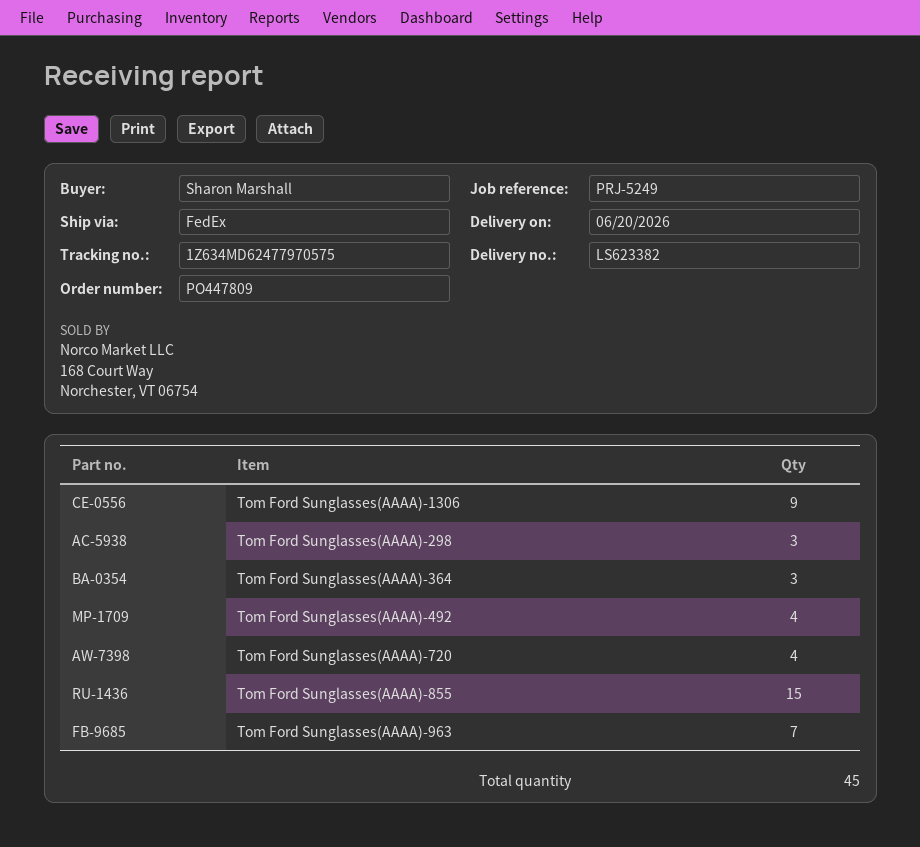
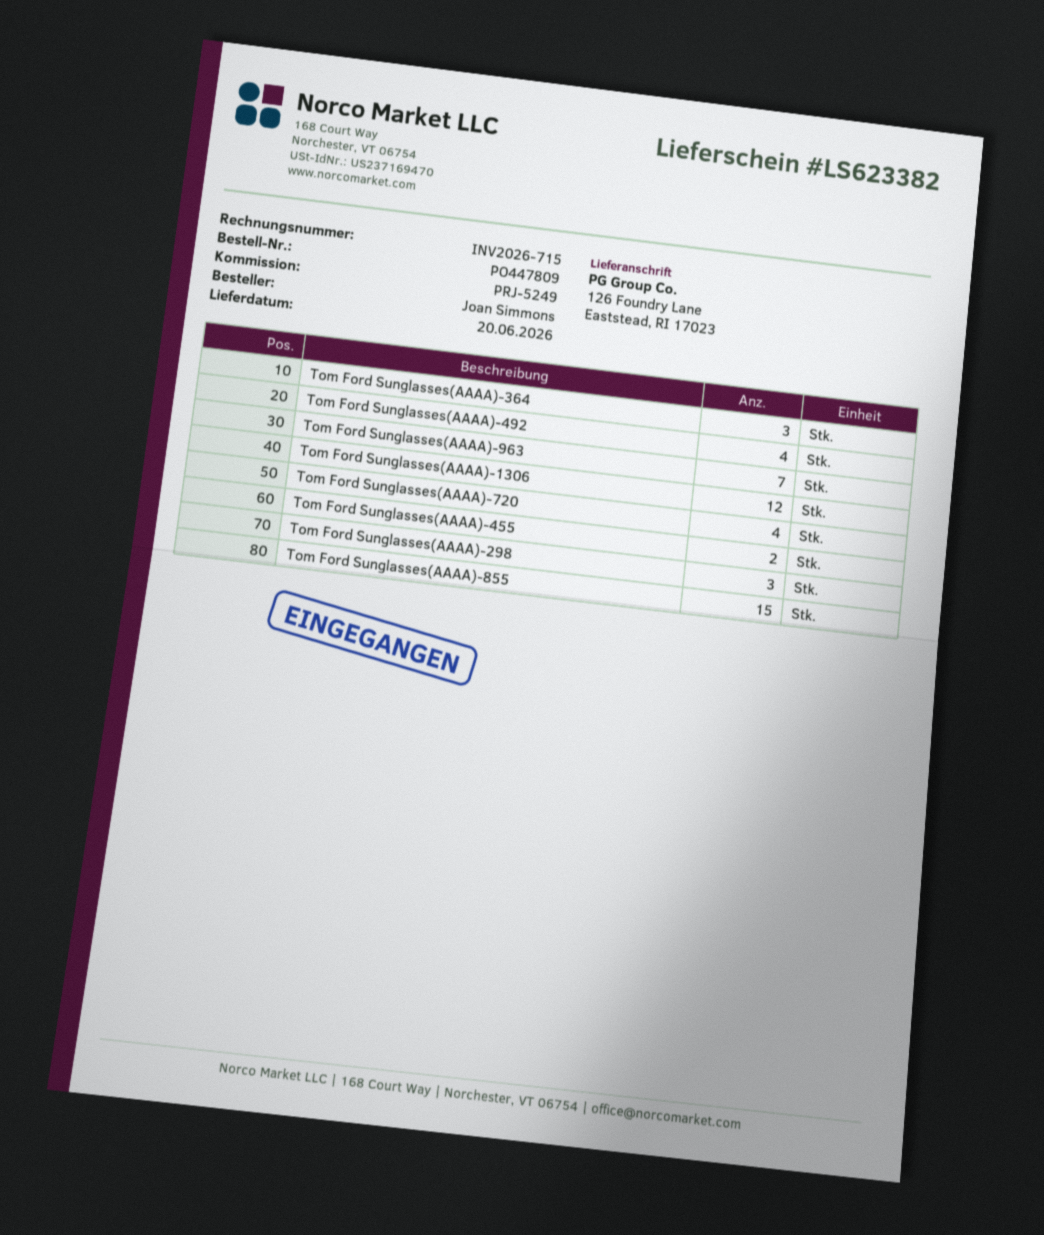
ordered by: Sharon Marshall -> Joan Simmons
Tom Ford Sunglasses(AAAA)-1306: 9 -> 12
Tom Ford Sunglasses(AAAA)-455: none -> 2

